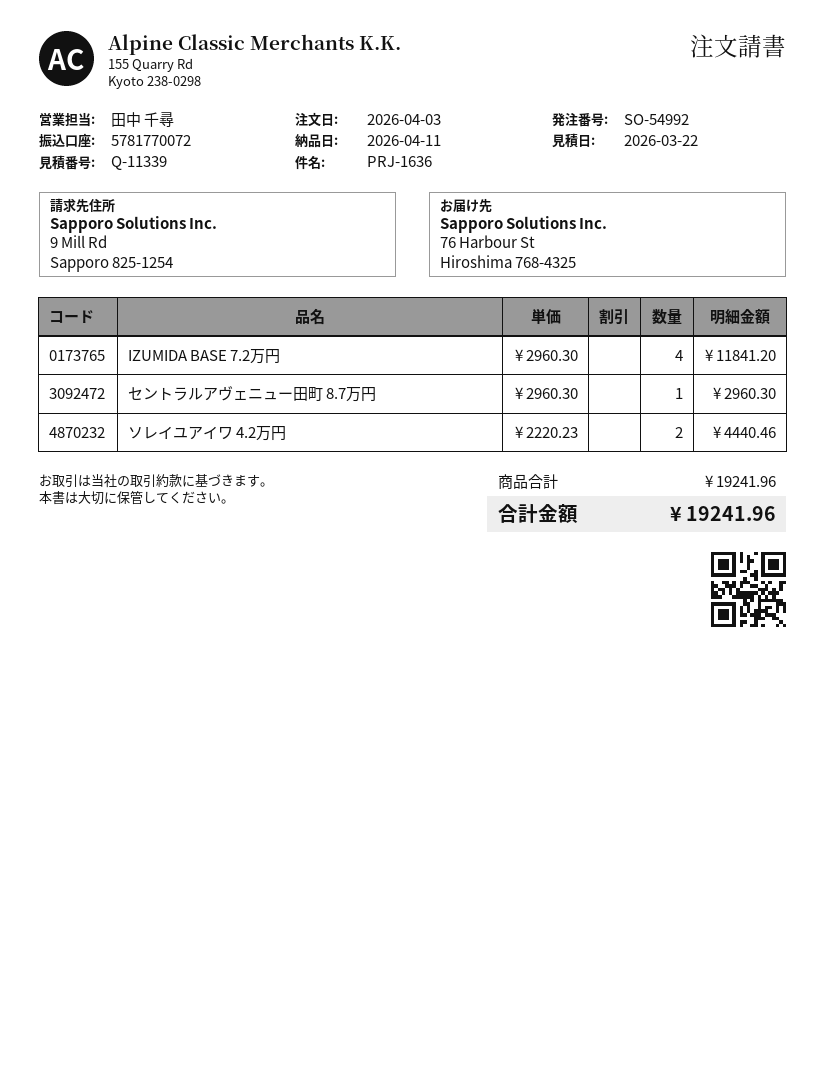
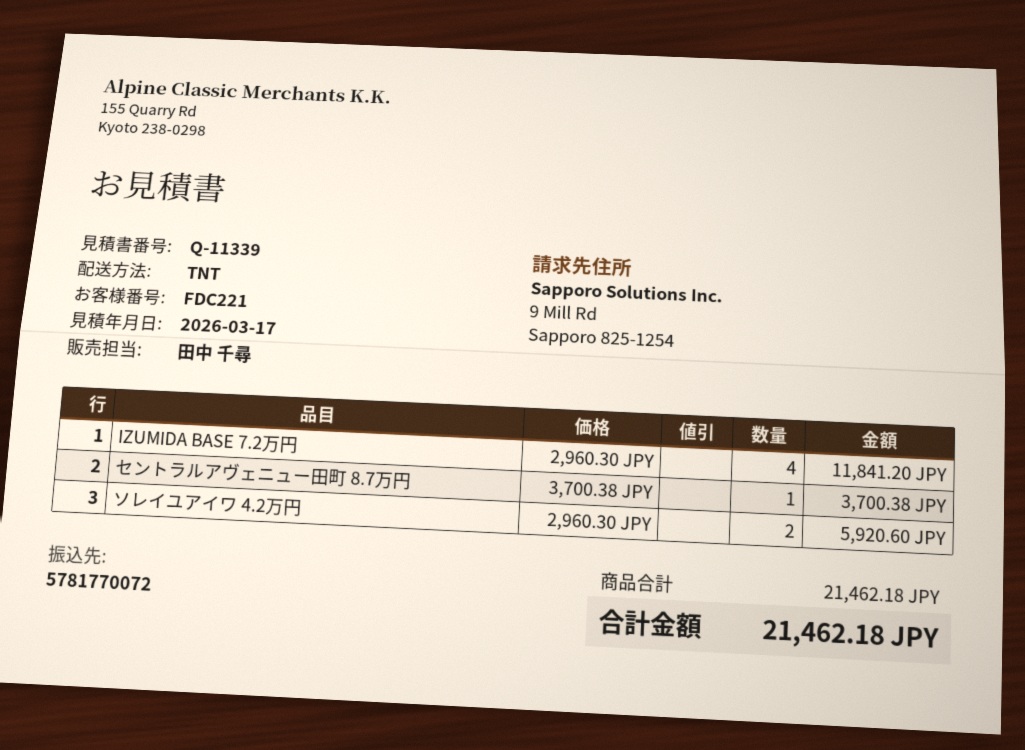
quote date: 2026-03-22 -> 2026-03-17
セントラルアヴェニュー田町 8.7万円: 1 x 2960.30 = 2960.30 -> 1 x 3700.38 = 3700.38
ソレイユアイワ 4.2万円: 2 x 2220.23 = 4440.46 -> 2 x 2960.30 = 5920.60
subtotal: 19241.96 -> 21462.18
total: 19241.96 -> 21462.18

